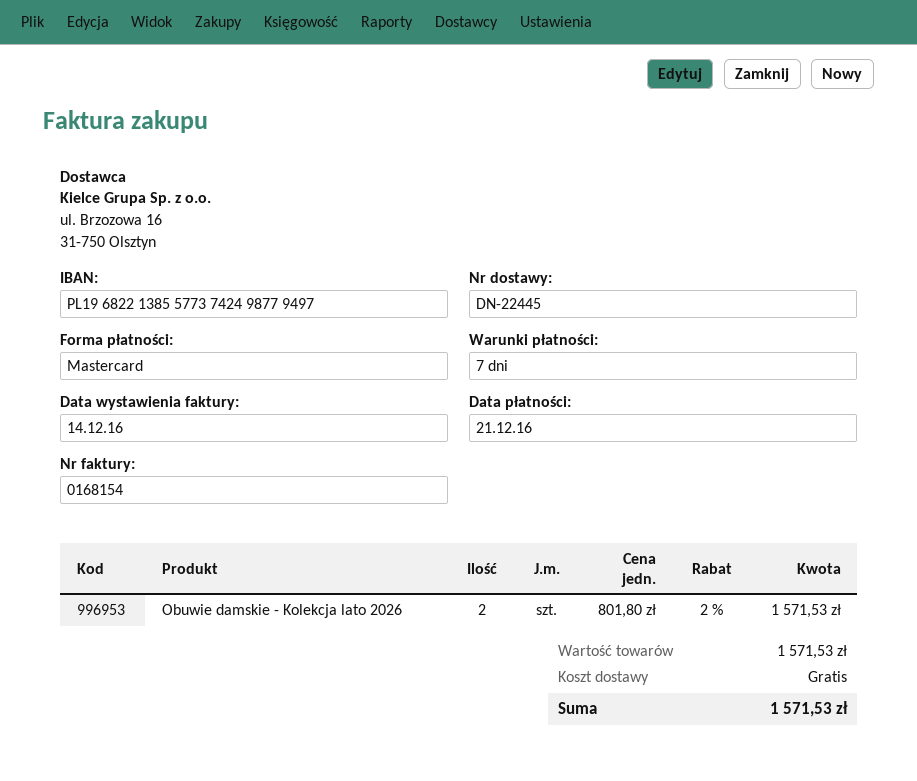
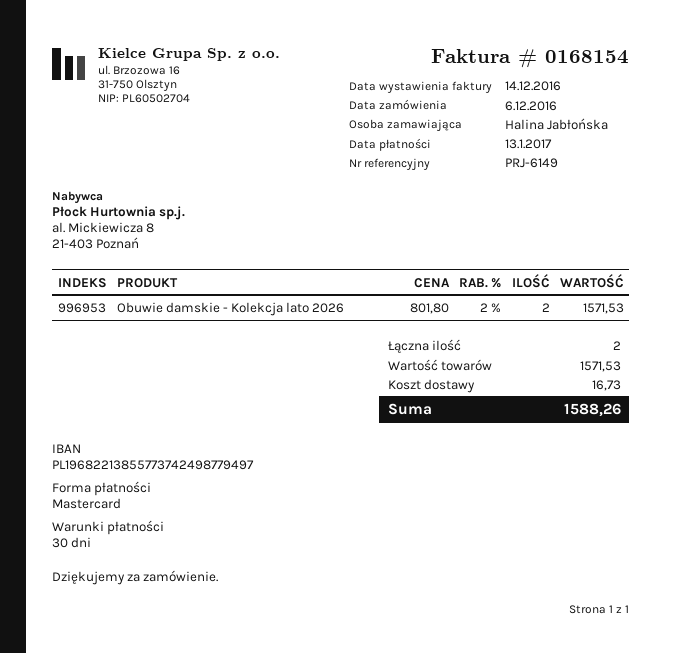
payment terms: 7 days -> 30 days
due date: 2016-12-21 -> 2017-01-13
shipping: 0.00 -> 16.73
total: 1571.53 -> 1588.26

